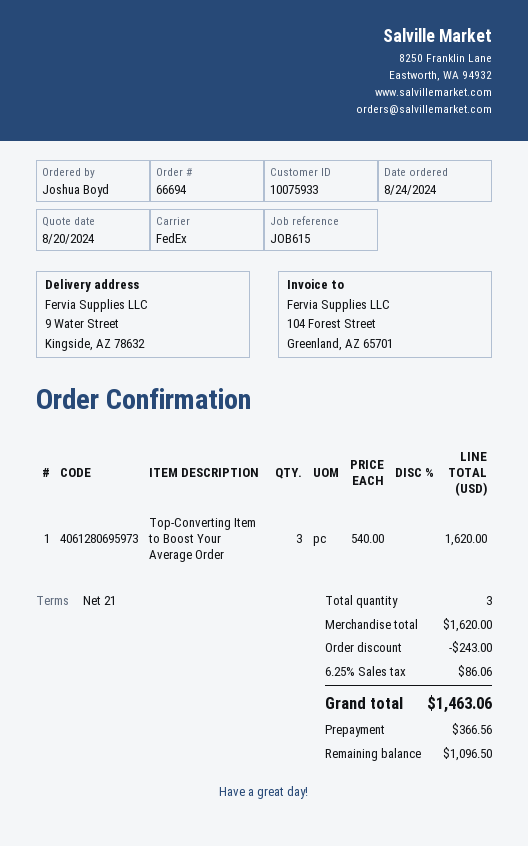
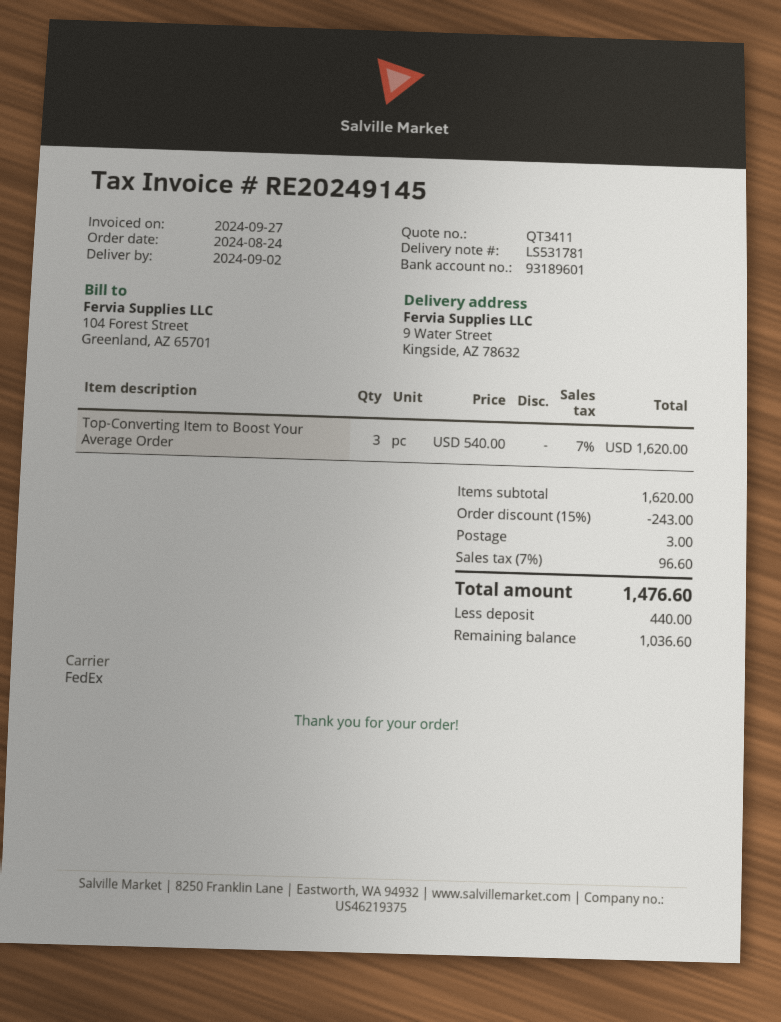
shipping: none -> 3.00
tax: 6.25% = 86.06 -> 7% = 96.60
total: 1463.06 -> 1476.60
deposit: 366.56 -> 440.00
balance: 1096.50 -> 1036.60

